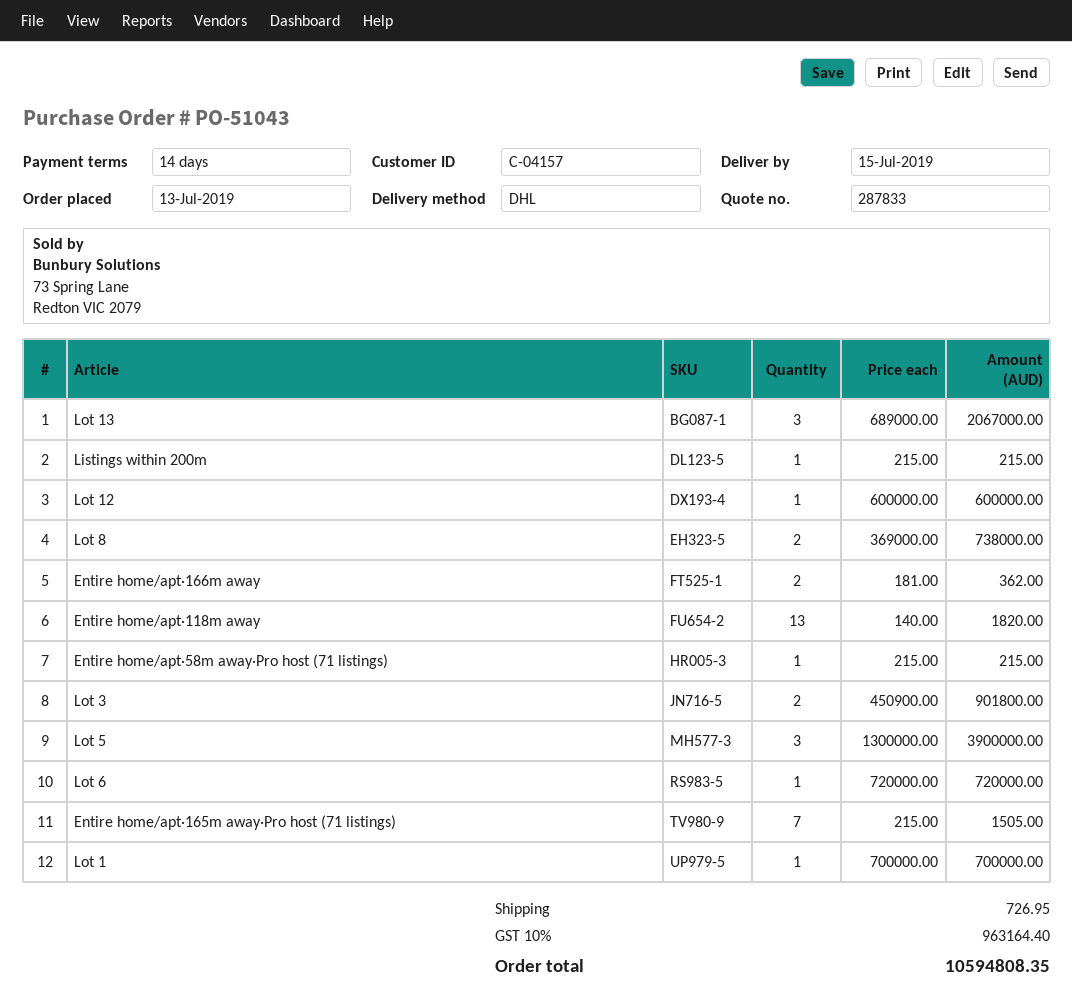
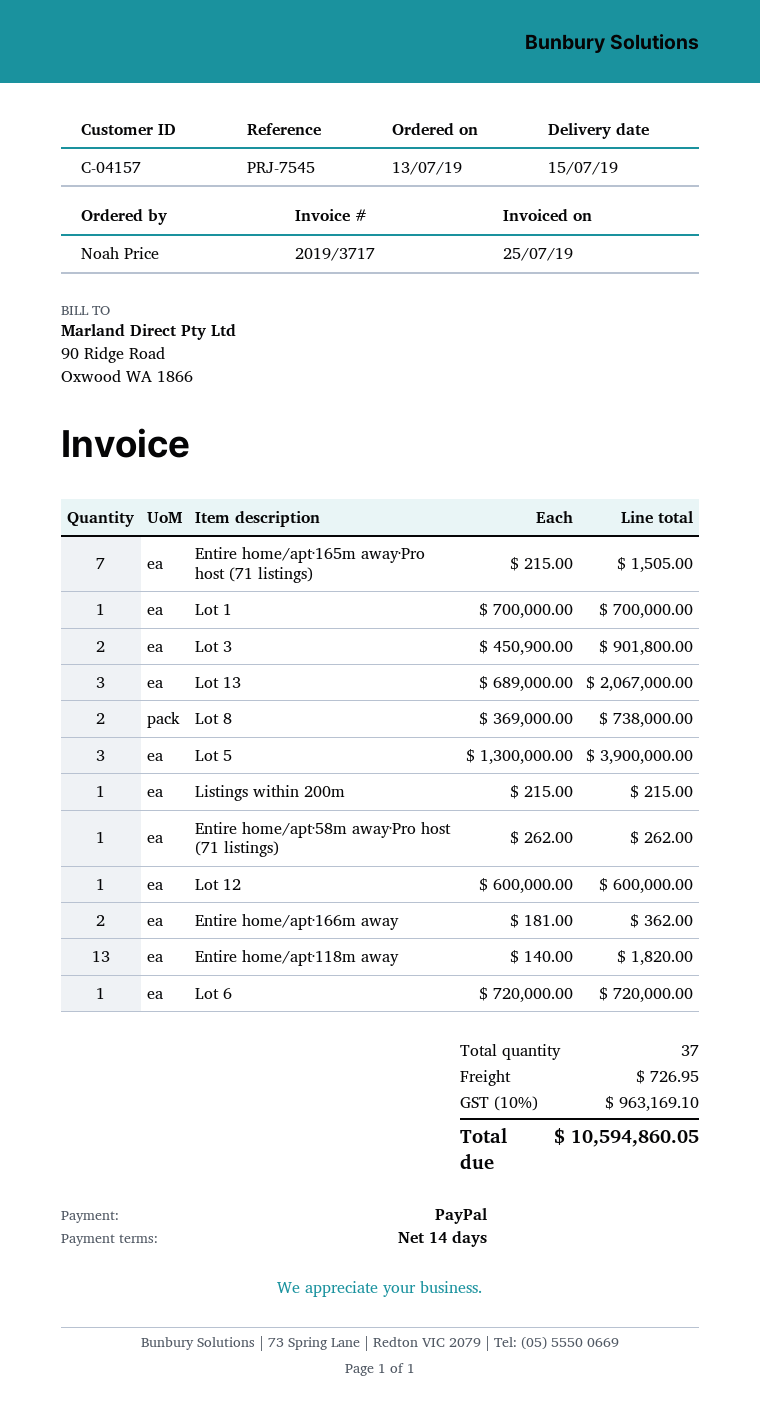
Entire home/apt·58m away·Pro host (71 listings): 1 x 215.00 = 215.00 -> 1 x 262.00 = 262.00
tax: 10% = 963164.40 -> 10% = 963169.10
total: 10594808.35 -> 10594860.05

